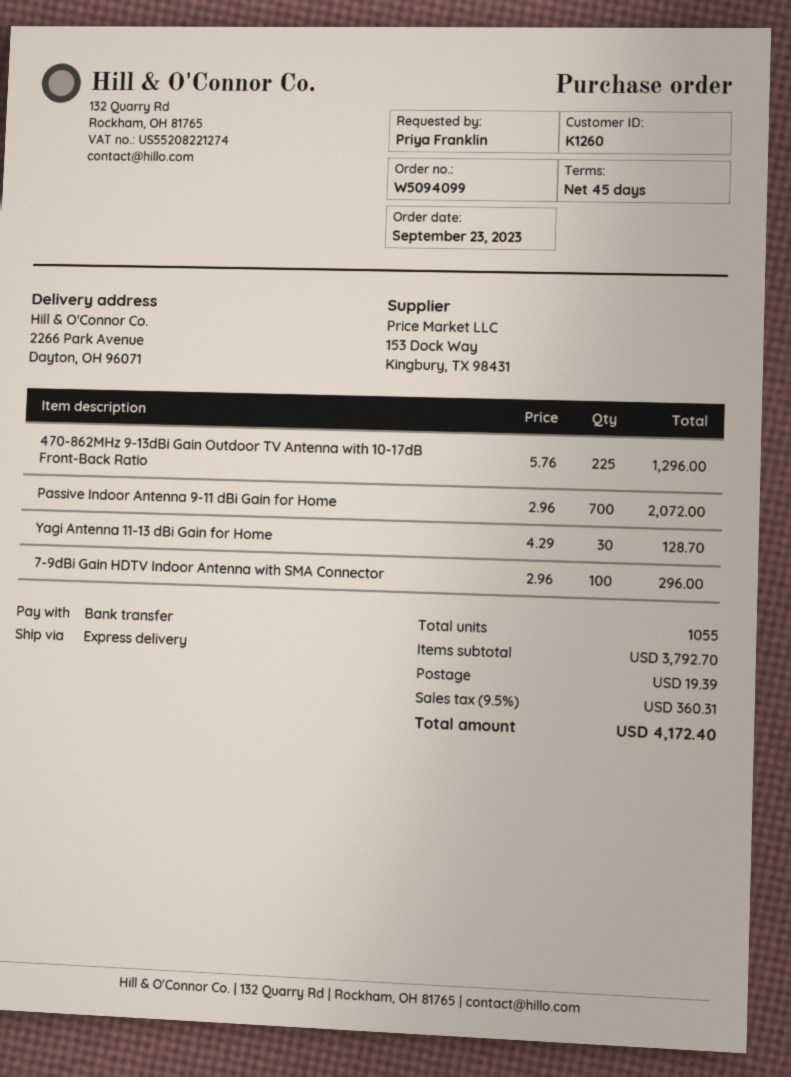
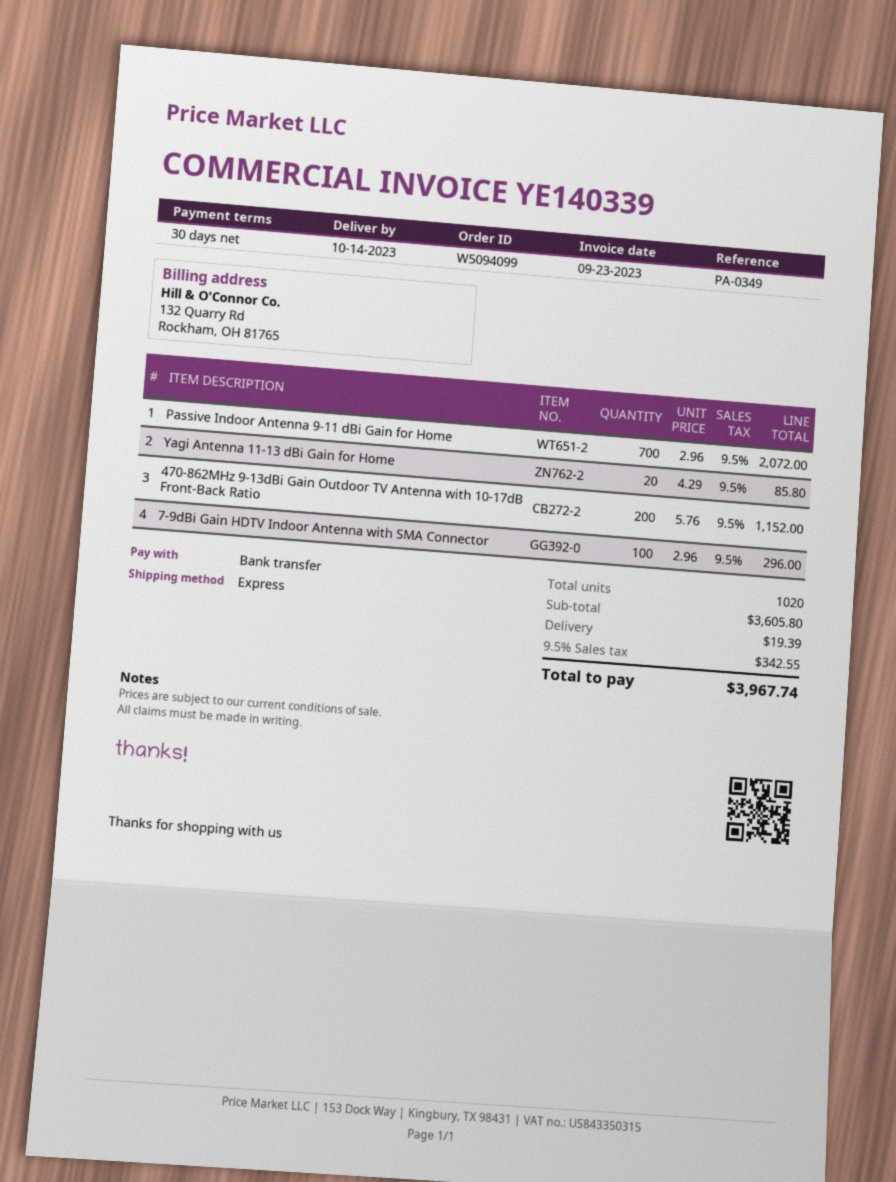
payment terms: 45 days -> 30 days
470-862MHz 9-13dBi Gain Outdoor TV Antenna with 10-17dB Front-Back Ratio: 225 x 5.76 = 1296.00 -> 200 x 5.76 = 1152.00
Yagi Antenna 11-13 dBi Gain for Home: 30 x 4.29 = 128.70 -> 20 x 4.29 = 85.80
total quantity: 1055 -> 1020
subtotal: 3792.70 -> 3605.80
tax: 9.5% = 360.31 -> 9.5% = 342.55
total: 4172.40 -> 3967.74

